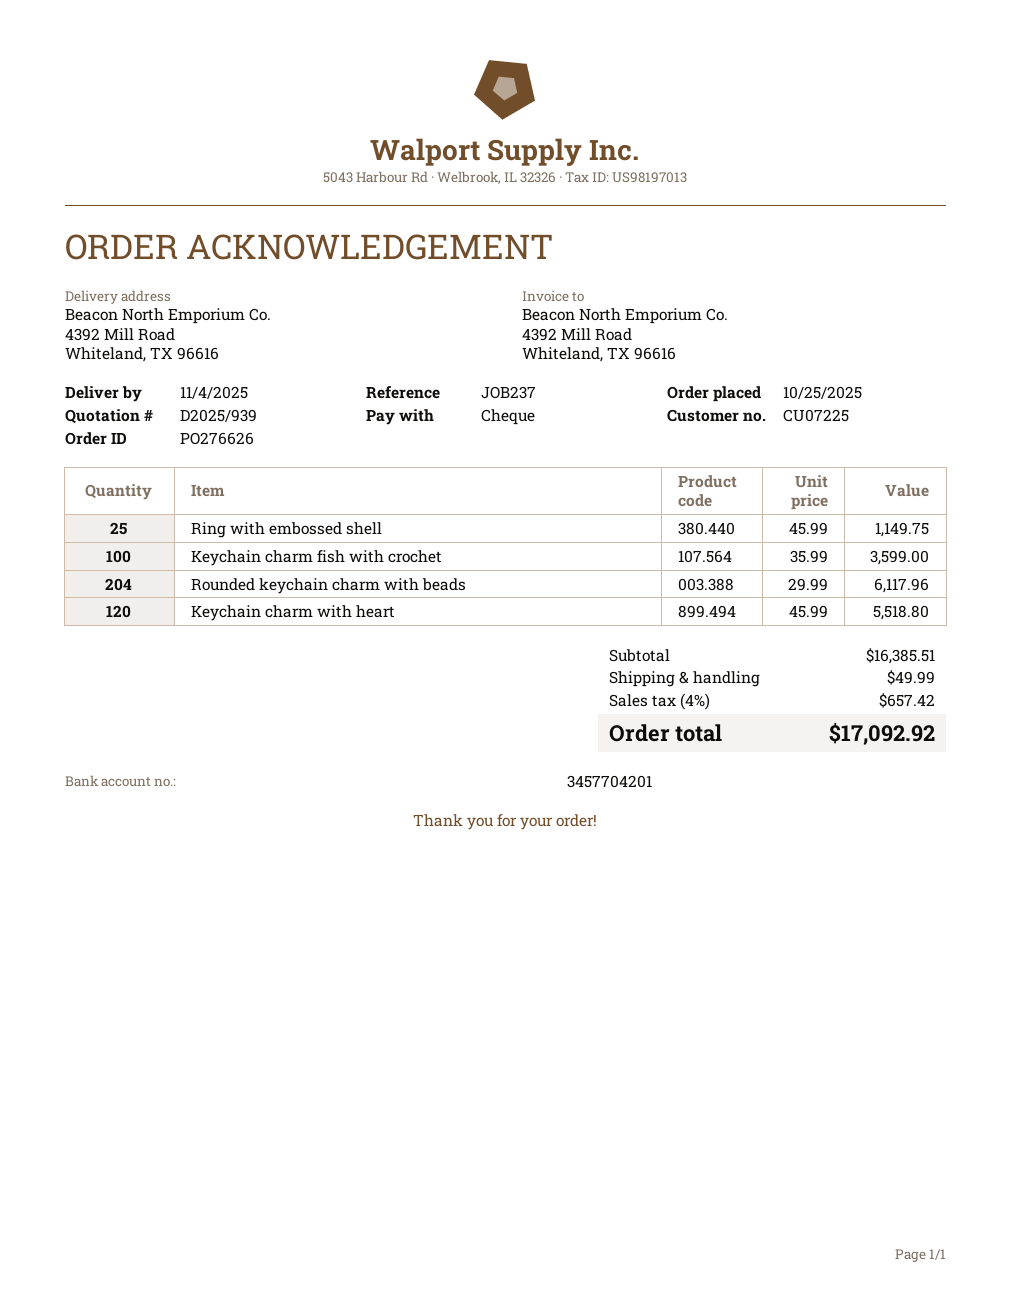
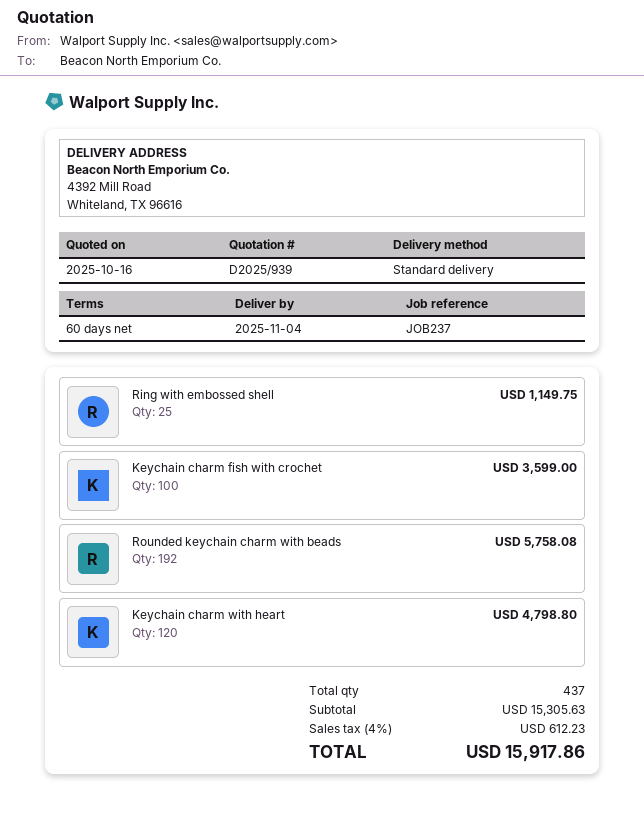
Rounded keychain charm with beads: 204 for 6117.96 -> 192 for 5758.08
Keychain charm with heart: 120 for 5518.80 -> 120 for 4798.80
subtotal: 16385.51 -> 15305.63
shipping: 49.99 -> none
tax: 4% = 657.42 -> 4% = 612.23
total: 17092.92 -> 15917.86

